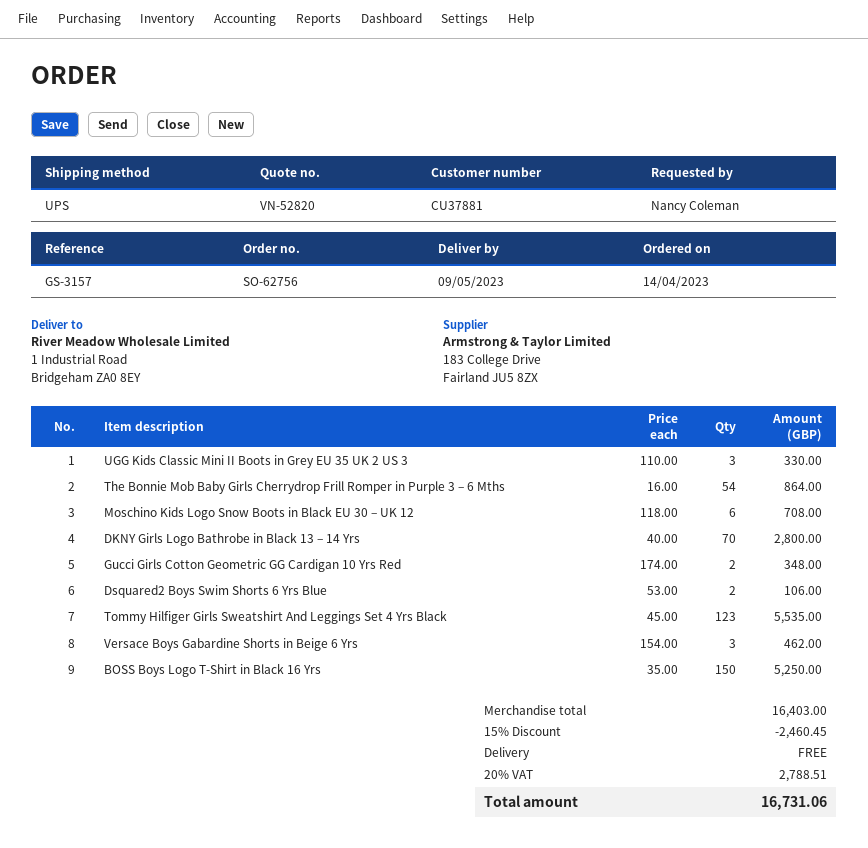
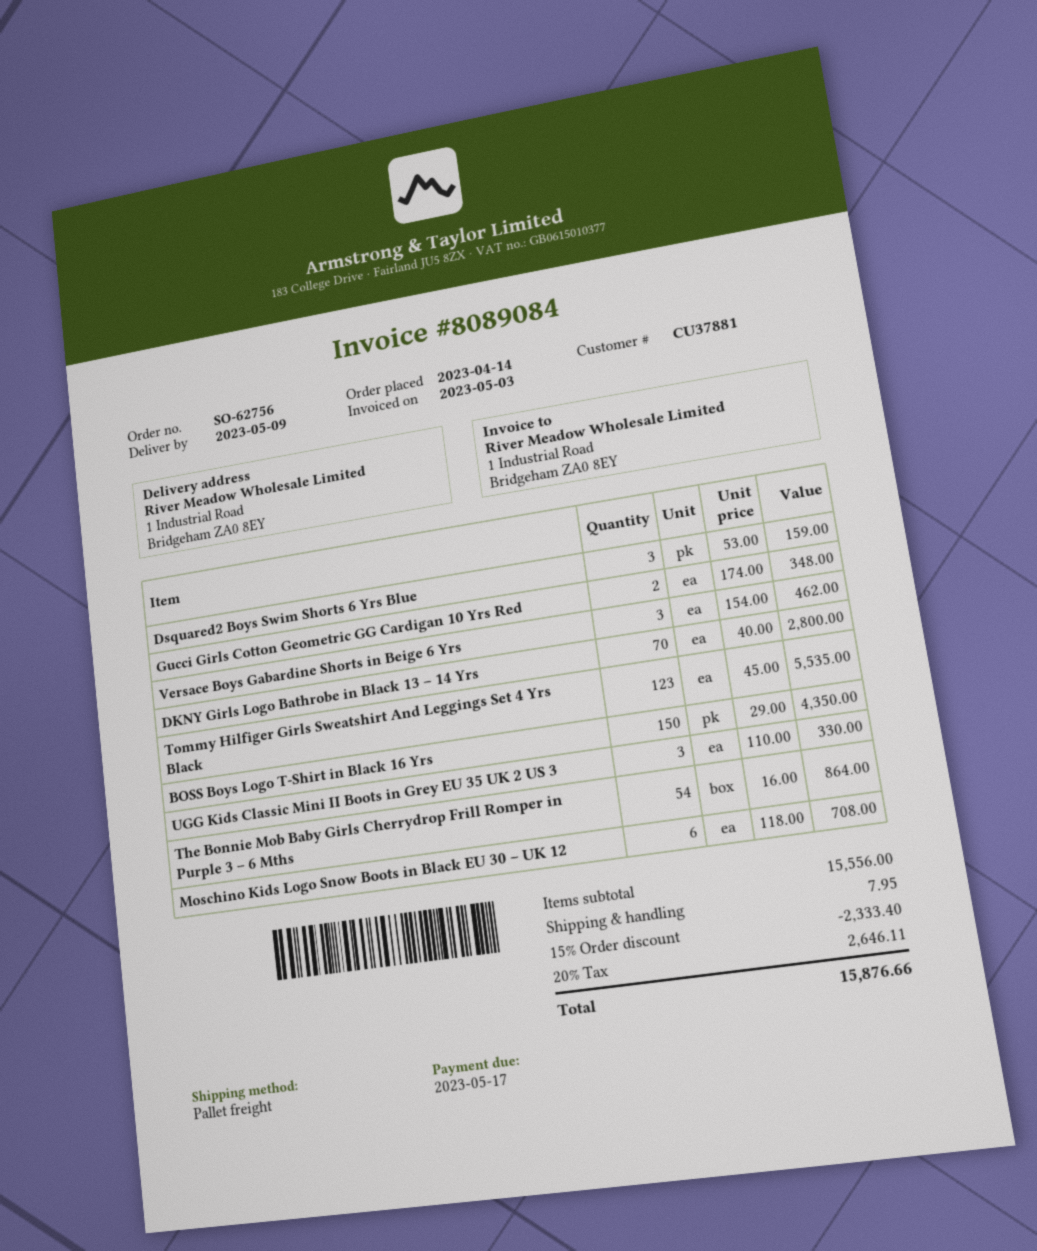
shipping method: UPS -> pallet freight
Dsquared2 Boys Swim Shorts 6 Yrs Blue: 2 x 53.00 = 106.00 -> 3 x 53.00 = 159.00
BOSS Boys Logo T-Shirt in Black 16 Yrs: 150 x 35.00 = 5250.00 -> 150 x 29.00 = 4350.00
subtotal: 16403.00 -> 15556.00
discount: 15% = 2460.45 -> 15% = 2333.40
shipping: 0.00 -> 7.95
tax: 20% = 2788.51 -> 20% = 2646.11
total: 16731.06 -> 15876.66

